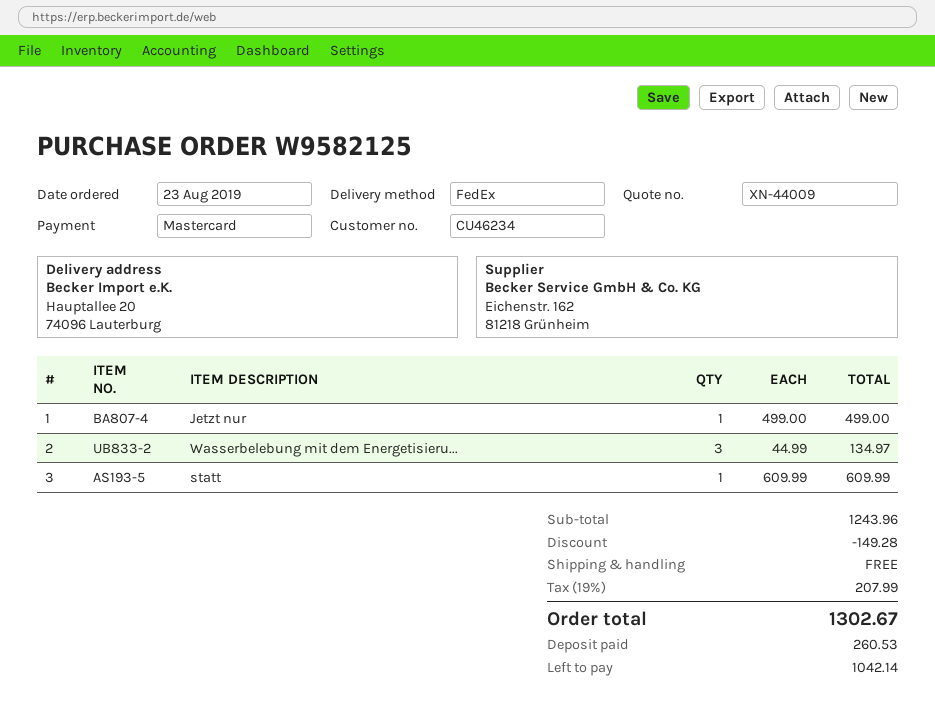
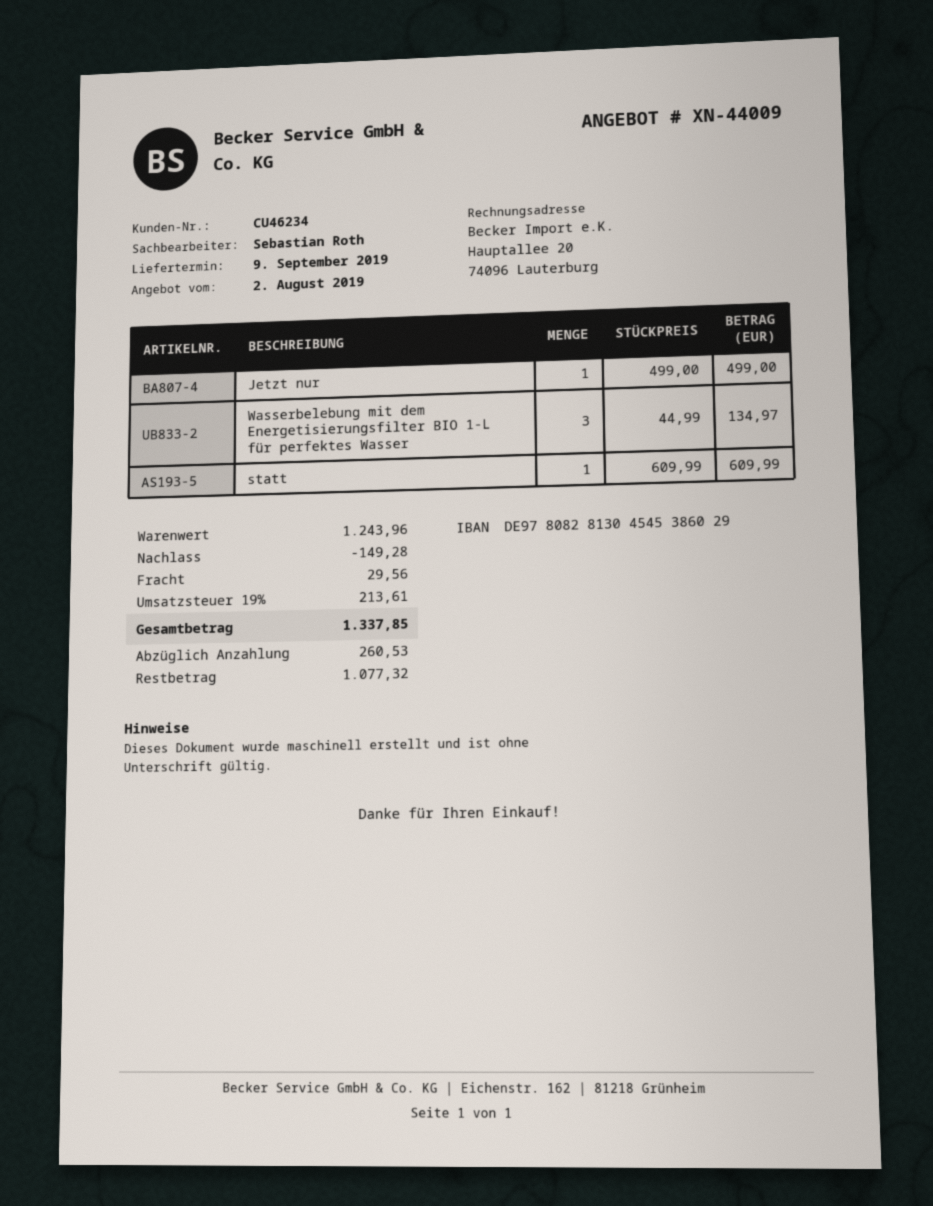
shipping: 0.00 -> 29.56
tax: 19% = 207.99 -> 19% = 213.61
total: 1302.67 -> 1337.85
balance: 1042.14 -> 1077.32

